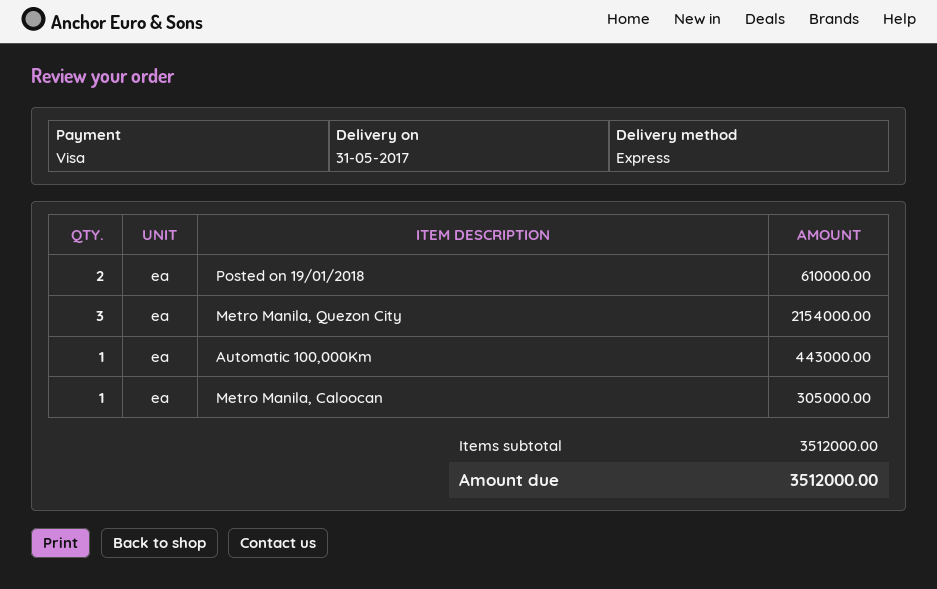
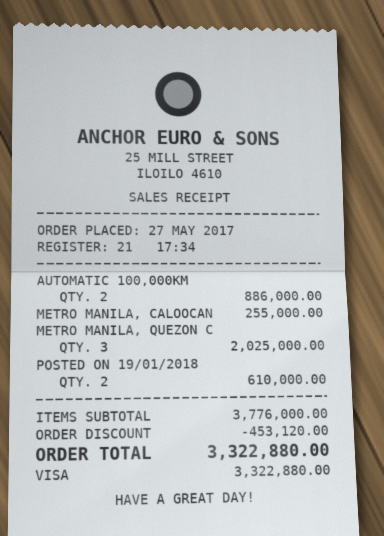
Metro Manila, Quezon City: 3 for 2154000.00 -> 3 for 2025000.00
Automatic 100,000Km: 1 for 443000.00 -> 2 for 886000.00
Metro Manila, Caloocan: 1 for 305000.00 -> 1 for 255000.00
subtotal: 3512000.00 -> 3776000.00
discount: none -> 453120.00
total: 3512000.00 -> 3322880.00

